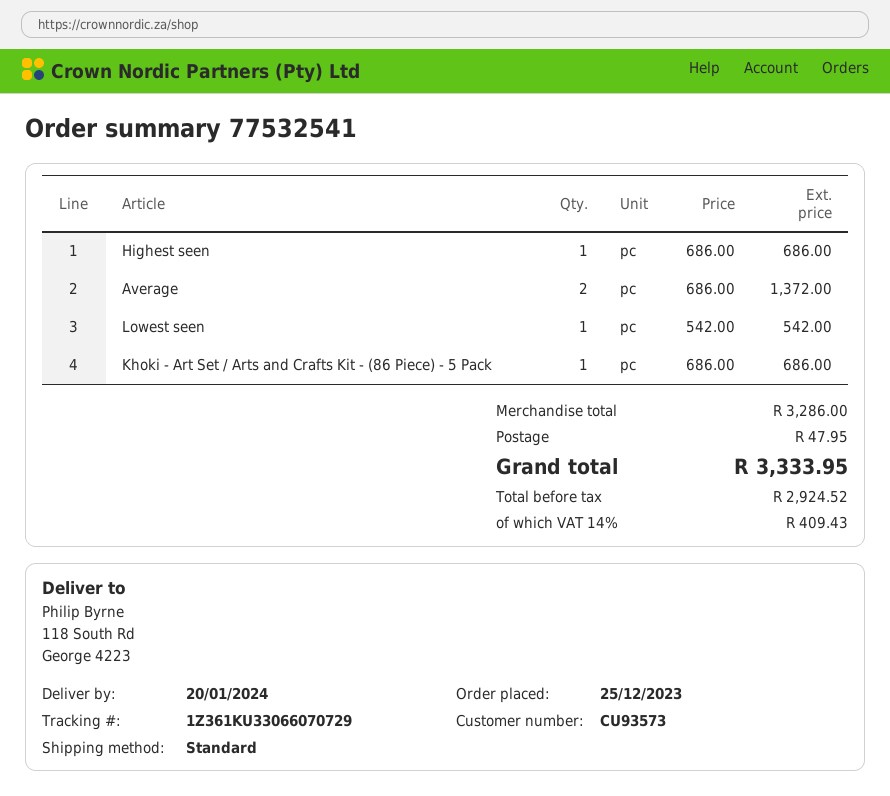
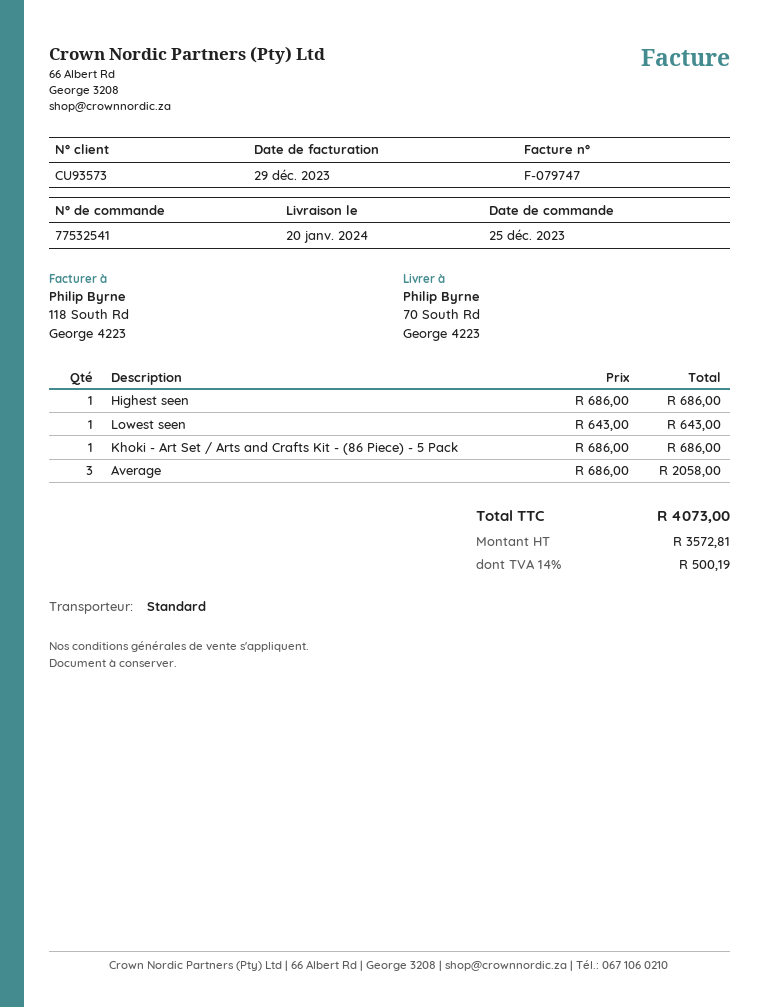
ship to: 118 South Rd, George 4223 -> 70 South Rd, George 4223
Average: 2 x 686.00 = 1372.00 -> 3 x 686.00 = 2058.00
Lowest seen: 1 x 542.00 = 542.00 -> 1 x 643.00 = 643.00
shipping: 47.95 -> none
net: 2924.52 -> 3572.81
tax: 14% = 409.43 -> 14% = 500.19
total: 3333.95 -> 4073.00

